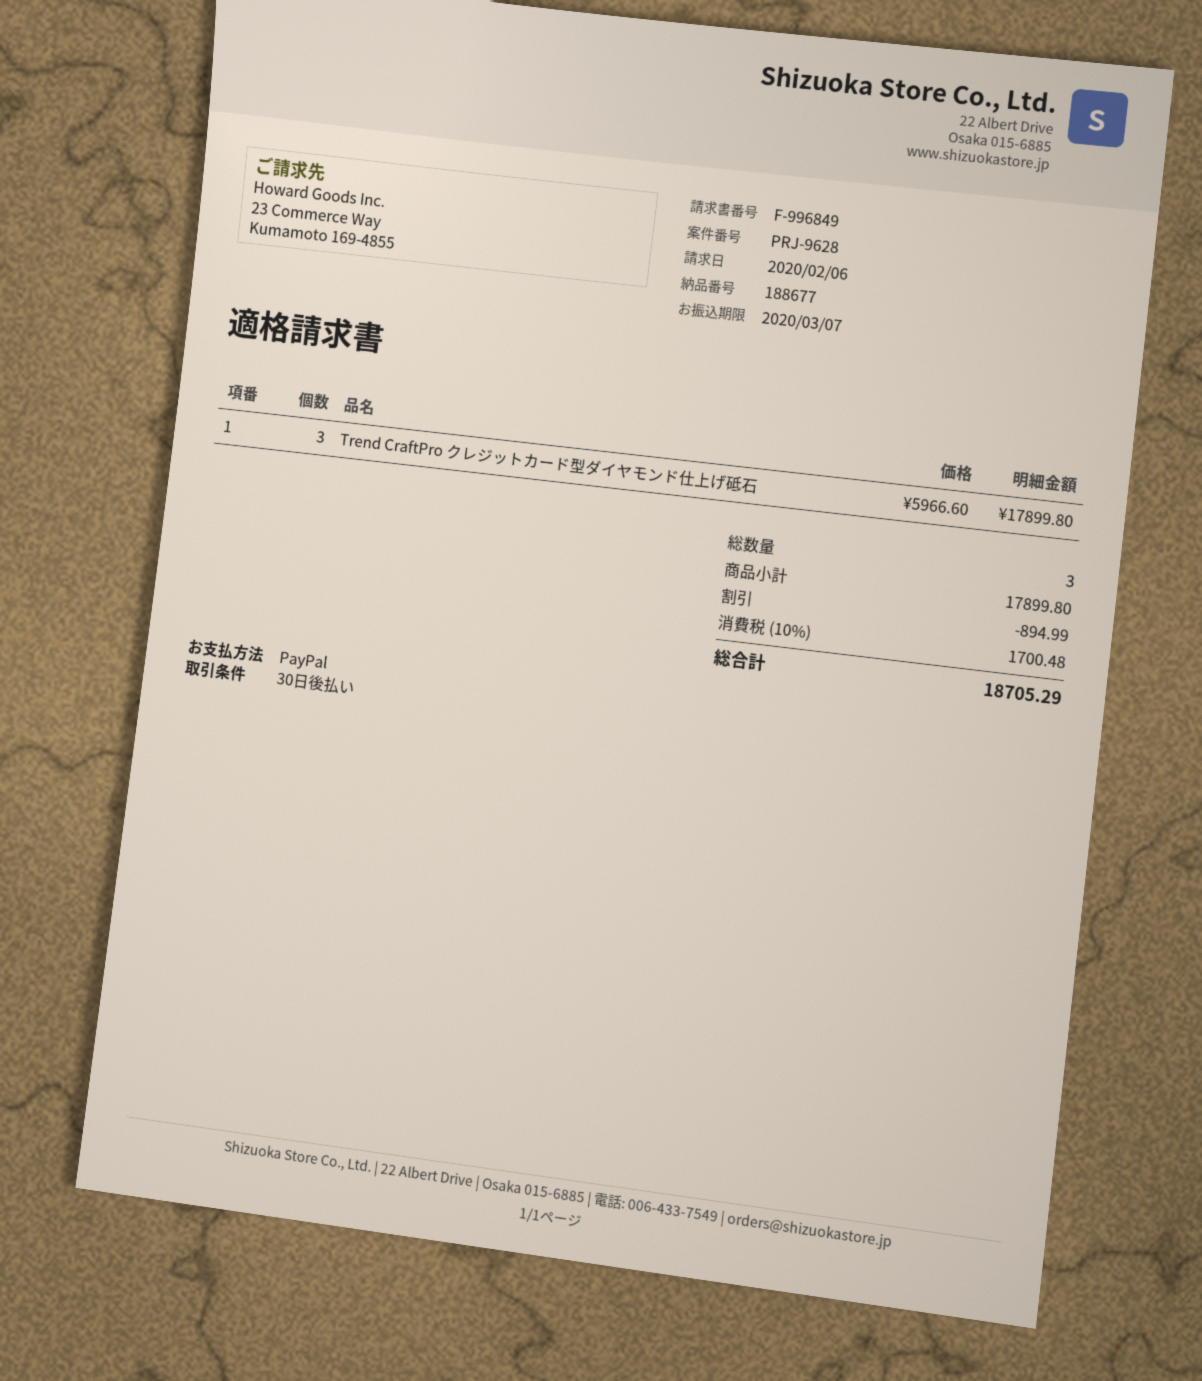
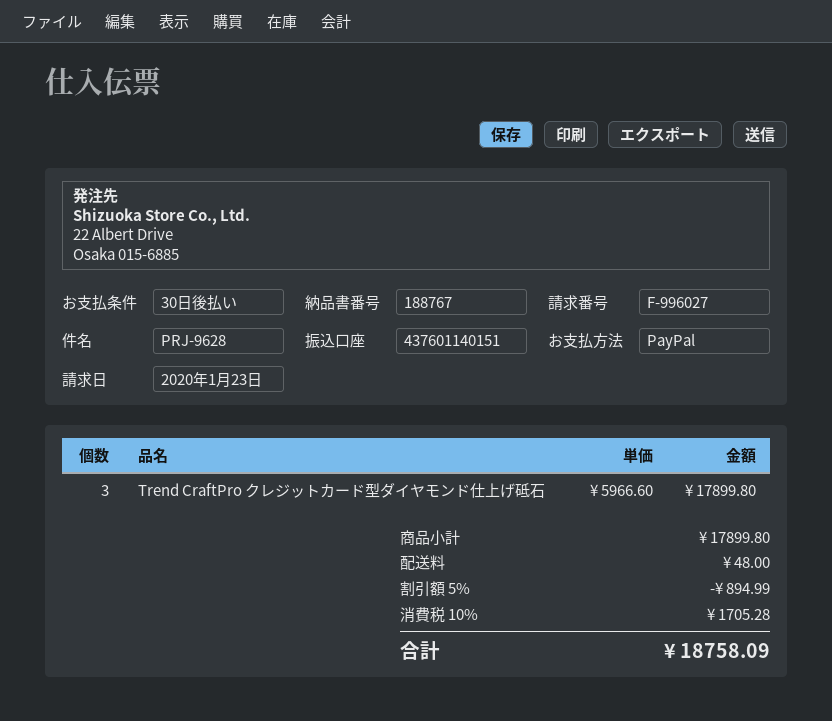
delivery note number: 188677 -> 188767
invoice number: F-996849 -> F-996027
invoice date: 2020-02-06 -> 2020-01-23
shipping: none -> 48.00
tax: 10% = 1700.48 -> 10% = 1705.28
total: 18705.29 -> 18758.09

